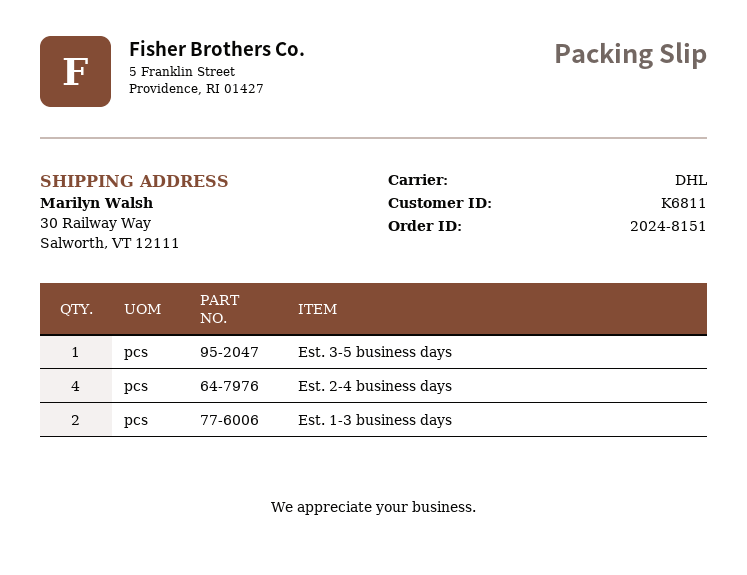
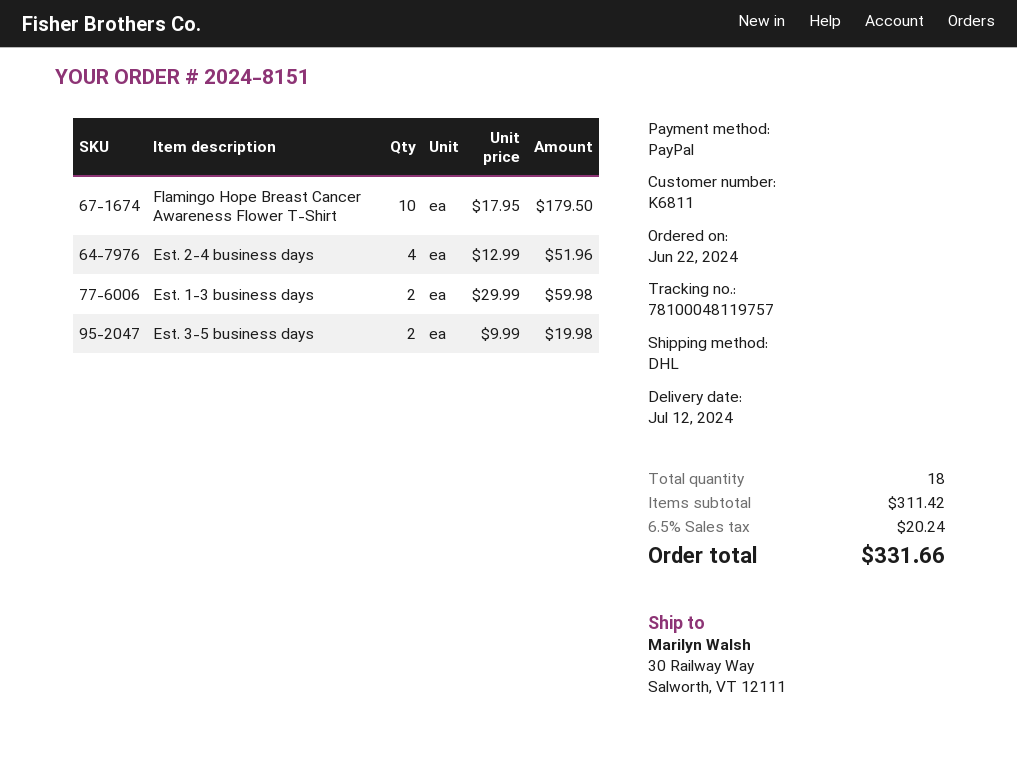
Est. 3-5 business days: 1 -> 2
Flamingo Hope Breast Cancer Awareness Flower T-Shirt: none -> 10

